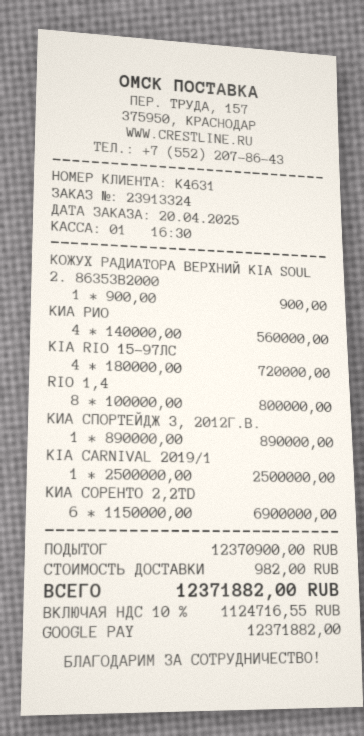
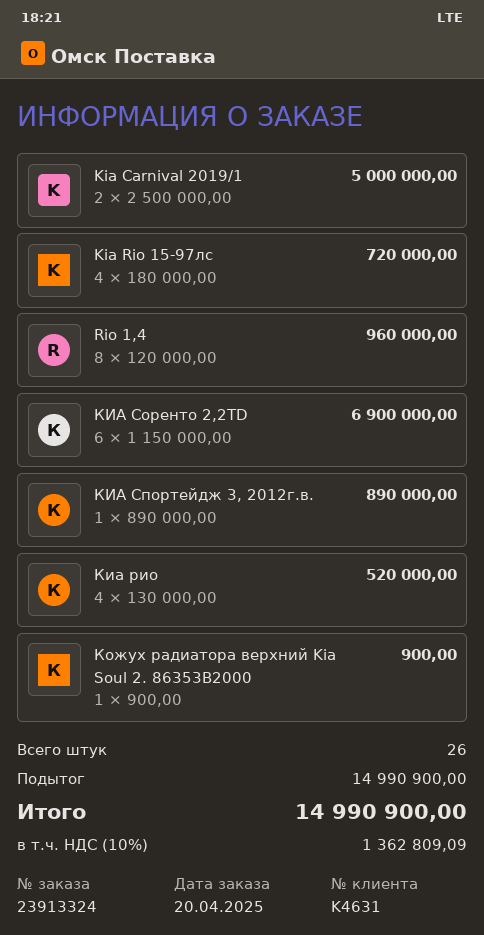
КИА РИО: 4 x 140000.00 = 560000.00 -> 4 x 130000.00 = 520000.00
RIO 1,4: 8 x 100000.00 = 800000.00 -> 8 x 120000.00 = 960000.00
KIA CARNIVAL 2019/1: 1 x 2500000.00 = 2500000.00 -> 2 x 2500000.00 = 5000000.00
subtotal: 12370900.00 -> 14990900.00
shipping: 982.00 -> none
tax: 10% = 1124716.55 -> 10% = 1362809.09
total: 12371882.00 -> 14990900.00

